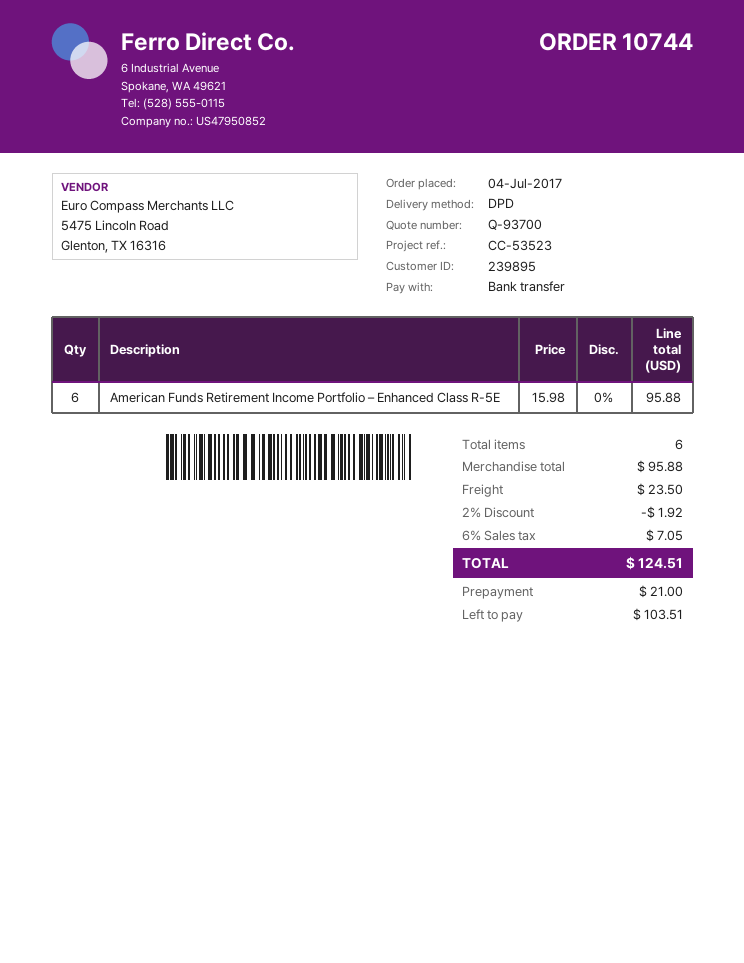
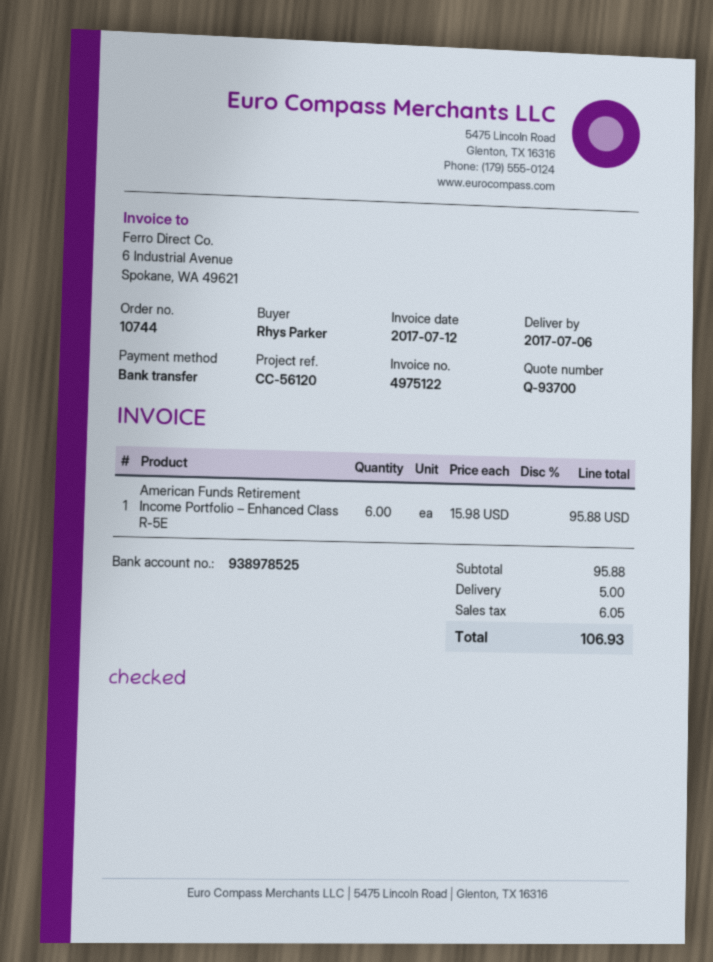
reference: CC-53523 -> CC-56120
discount: 2% = 1.92 -> none
shipping: 23.50 -> 5.00
tax: 7.05 -> 6.05
total: 124.51 -> 106.93

